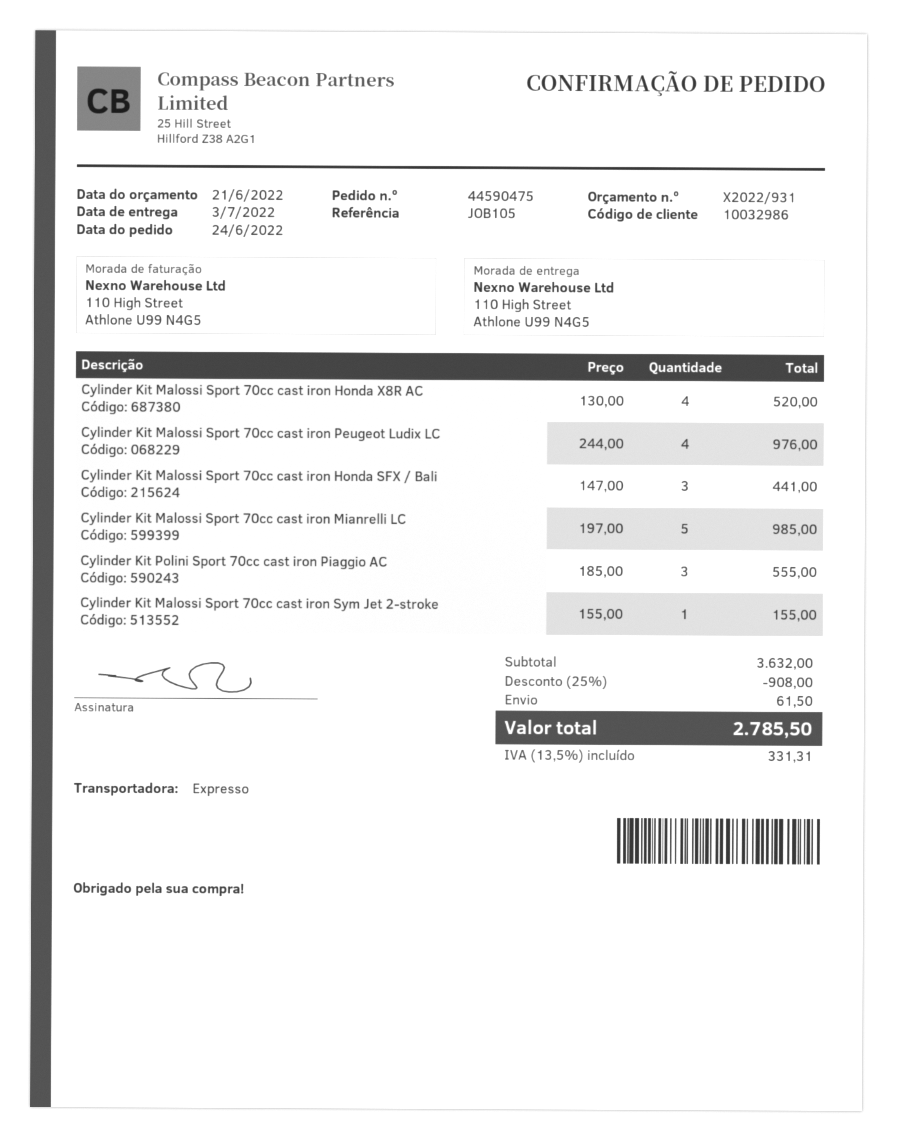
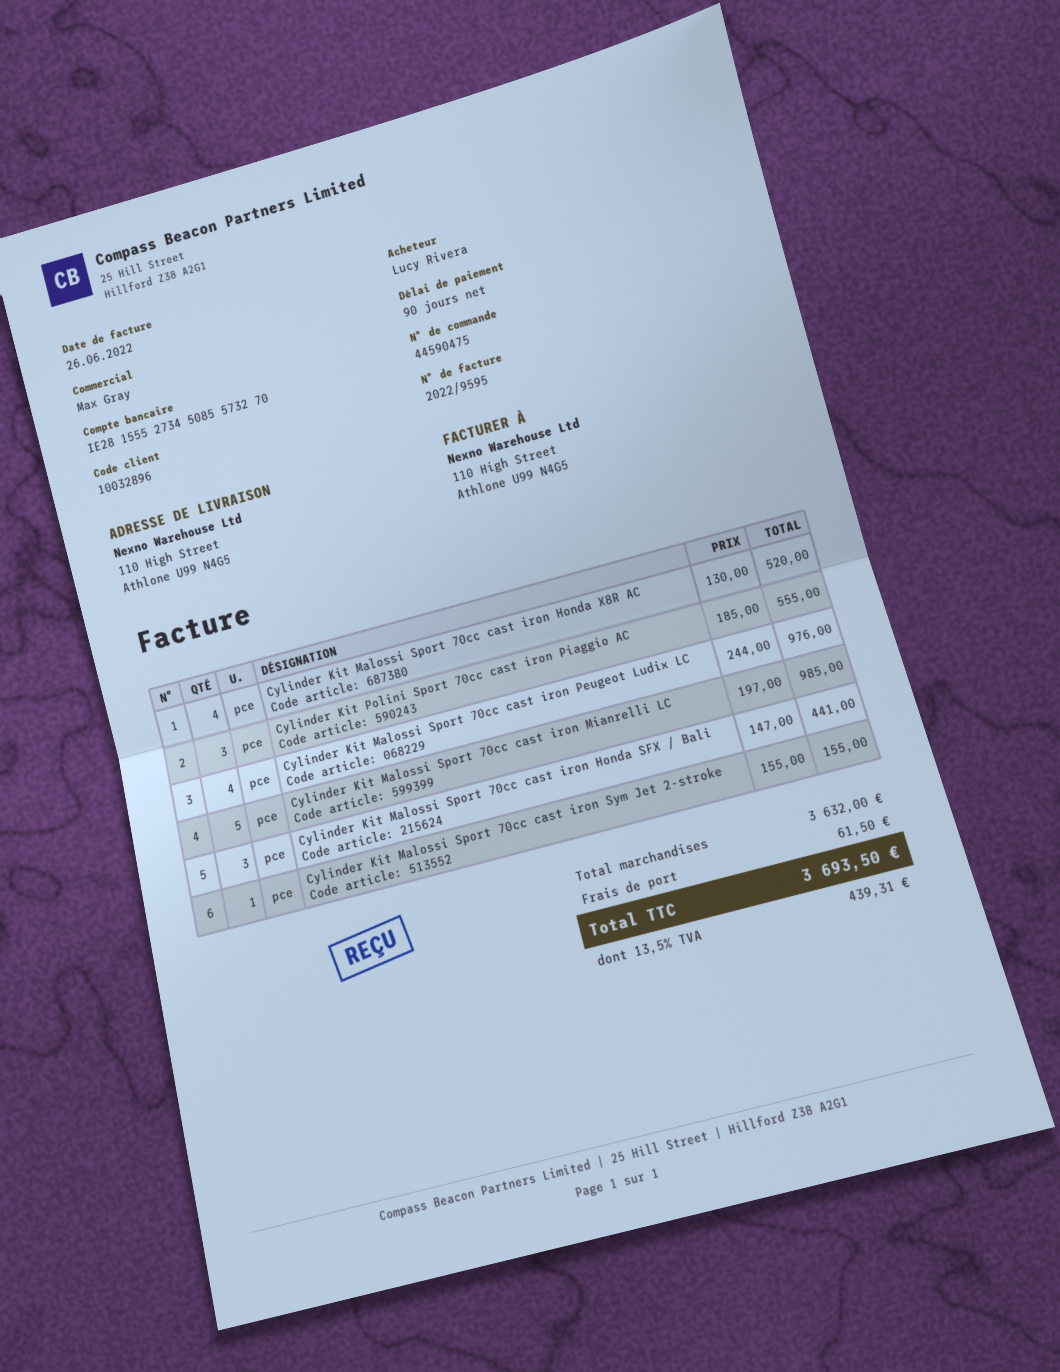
customer number: 10032986 -> 10032896
discount: 25% = 908.00 -> none
tax: 13.5% = 331.31 -> 13.5% = 439.31
total: 2785.50 -> 3693.50

